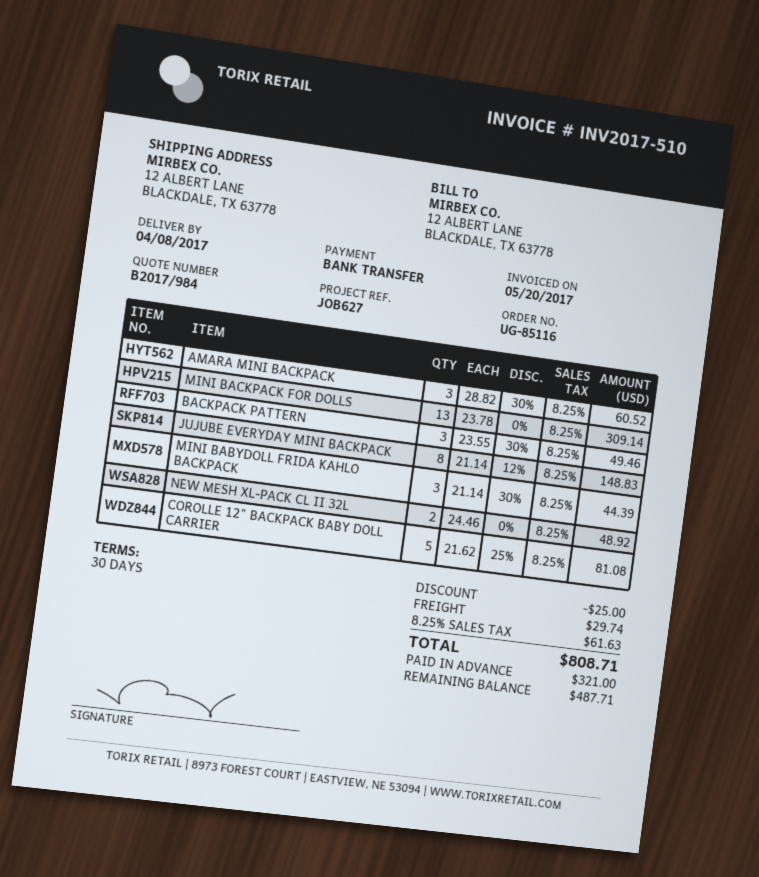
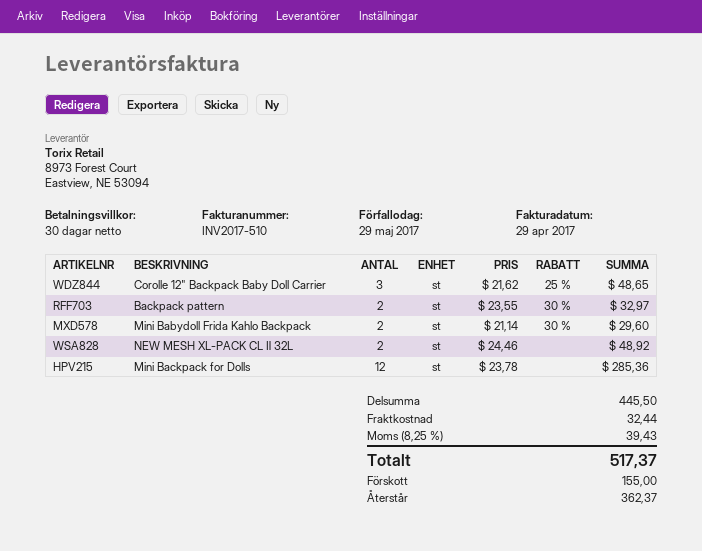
invoice date: 2017-05-20 -> 2017-04-29
AMARA MINI BACKPACK: 3 x 28.82 - 30% = 60.52 -> none
MINI BACKPACK FOR DOLLS: 13 x 23.78 = 309.14 -> 12 x 23.78 = 285.36
BACKPACK PATTERN: 3 x 23.55 - 30% = 49.46 -> 2 x 23.55 - 30% = 32.97
JUJUBE EVERYDAY MINI BACKPACK: 8 x 21.14 - 12% = 148.83 -> none
MINI BABYDOLL FRIDA KAHLO BACKPACK: 3 x 21.14 - 30% = 44.39 -> 2 x 21.14 - 30% = 29.60
COROLLE 12" BACKPACK BABY DOLL CARRIER: 5 x 21.62 - 25% = 81.08 -> 3 x 21.62 - 25% = 48.65
discount: 25.00 -> none
shipping: 29.74 -> 32.44
tax: 8.25% = 61.63 -> 8.25% = 39.43
total: 808.71 -> 517.37
deposit: 321.00 -> 155.00
balance: 487.71 -> 362.37

